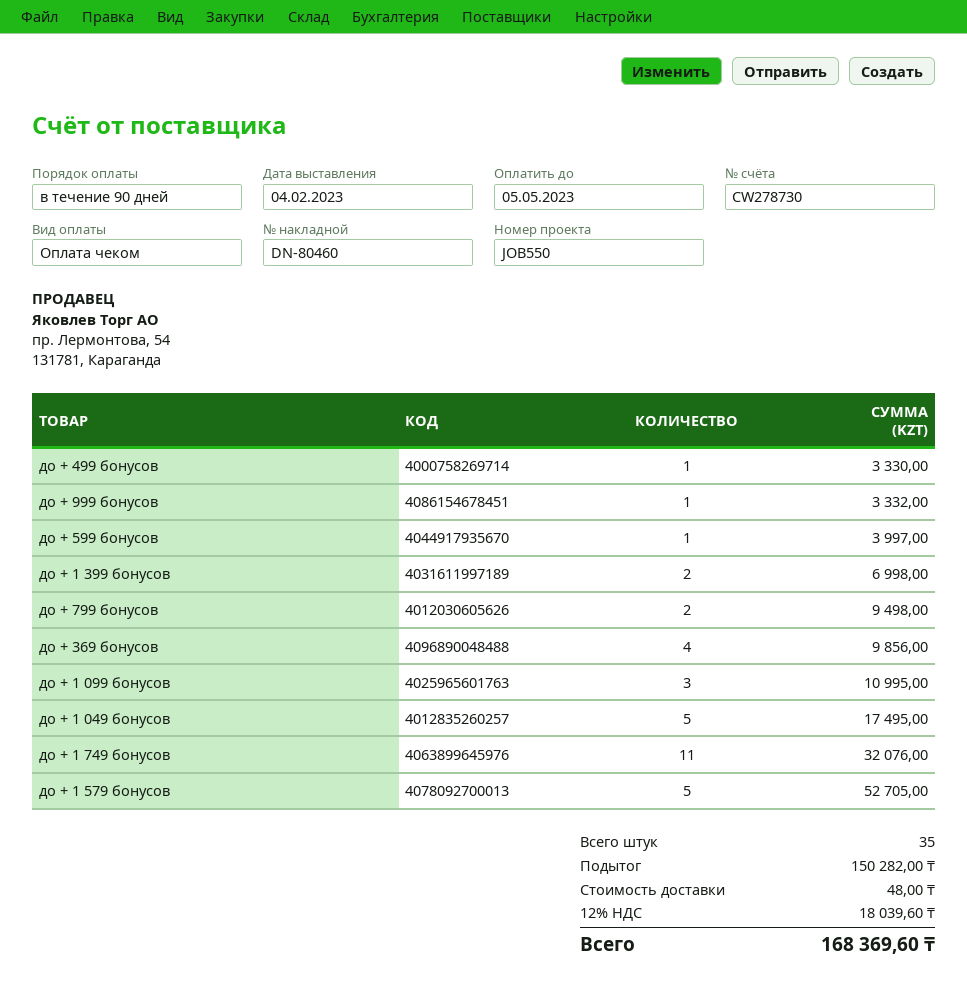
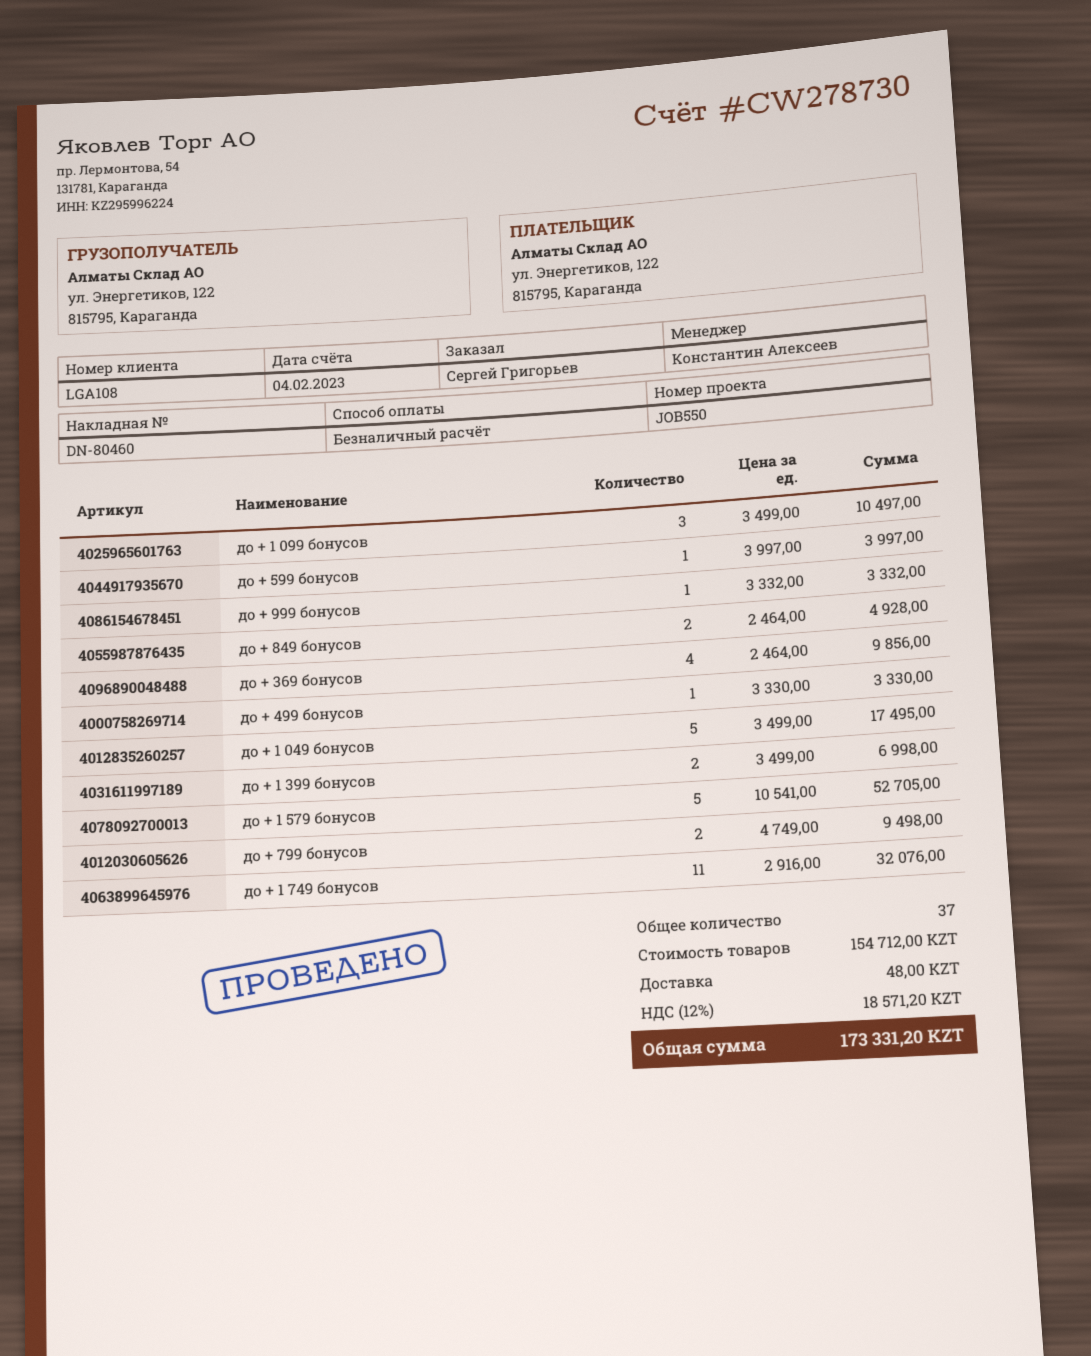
payment method: cheque -> bank transfer
до + 1 099 бонусов: 3 for 10995.00 -> 3 for 10497.00
до + 849 бонусов: none -> 2 for 4928.00
total quantity: 35 -> 37
subtotal: 150282.00 -> 154712.00
tax: 12% = 18039.60 -> 12% = 18571.20
total: 168369.60 -> 173331.20

